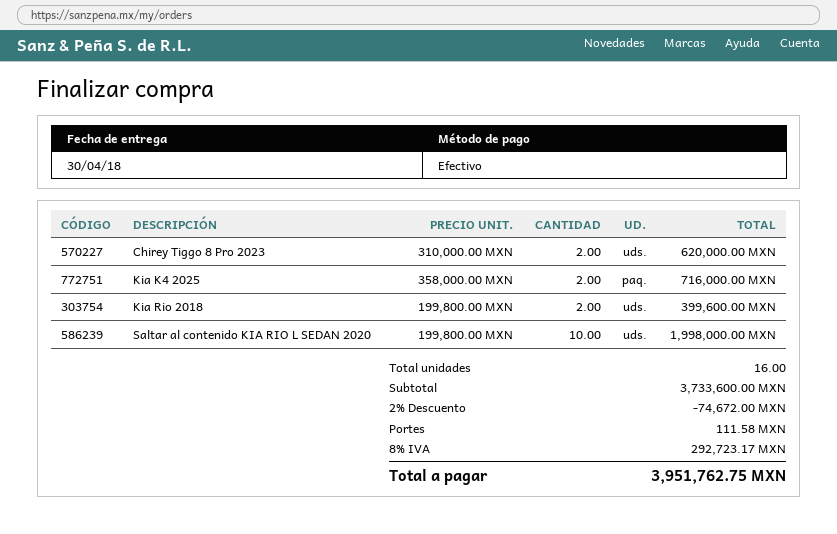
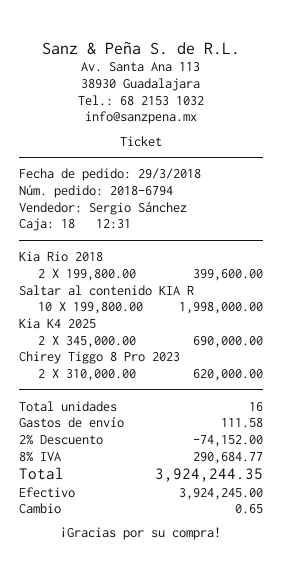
Kia K4 2025: 2 x 358000.00 = 716000.00 -> 2 x 345000.00 = 690000.00
discount: 2% = 74672.00 -> 2% = 74152.00
tax: 8% = 292723.17 -> 8% = 290684.77
total: 3951762.75 -> 3924244.35

